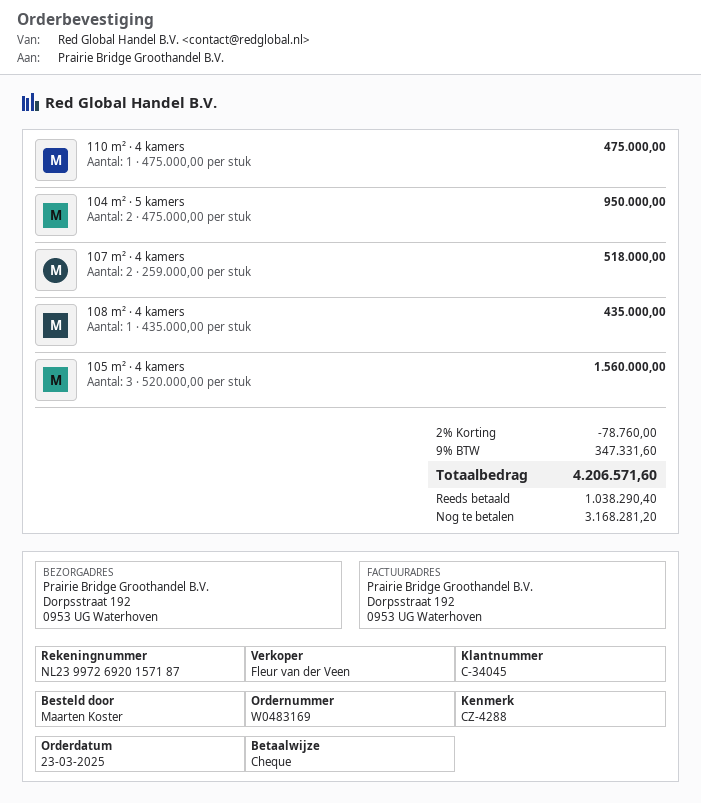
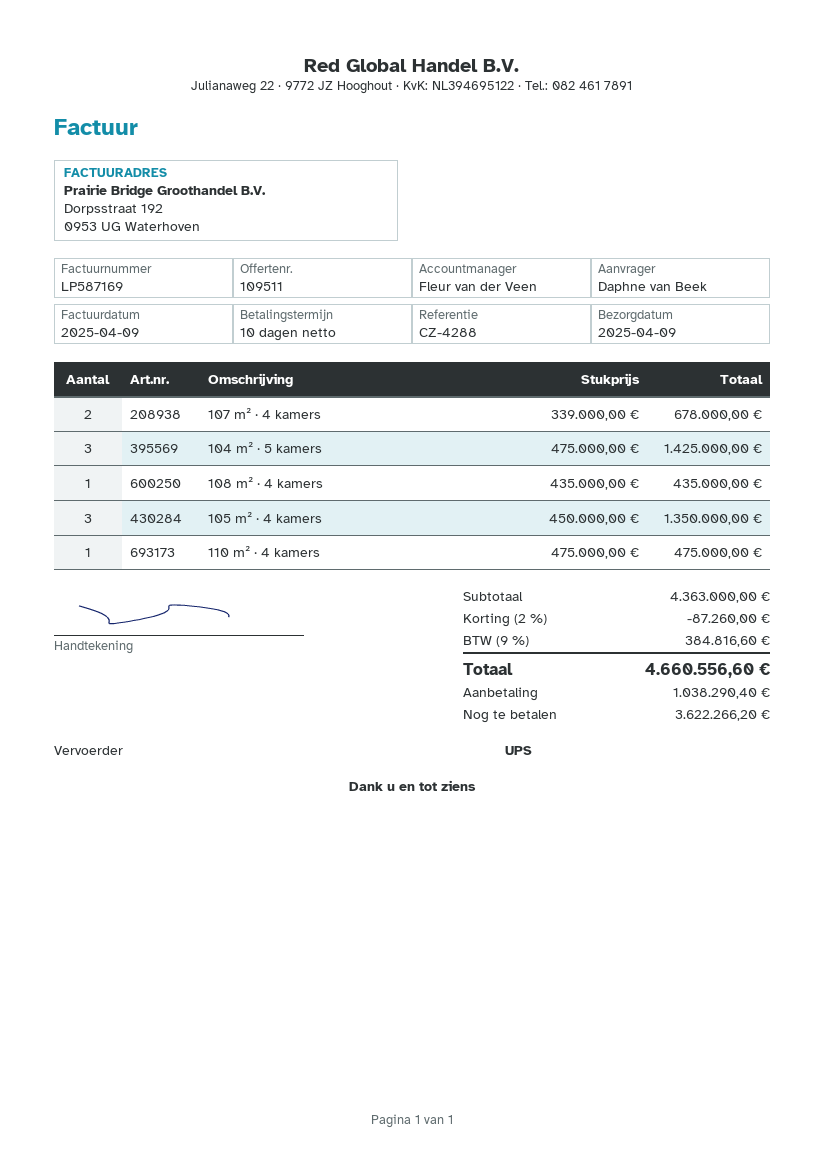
ordered by: Maarten Koster -> Daphne van Beek
104 m² · 5 kamers: 2 x 475000.00 = 950000.00 -> 3 x 475000.00 = 1425000.00
107 m² · 4 kamers: 2 x 259000.00 = 518000.00 -> 2 x 339000.00 = 678000.00
105 m² · 4 kamers: 3 x 520000.00 = 1560000.00 -> 3 x 450000.00 = 1350000.00
discount: 2% = 78760.00 -> 2% = 87260.00
tax: 9% = 347331.60 -> 9% = 384816.60
total: 4206571.60 -> 4660556.60
balance: 3168281.20 -> 3622266.20

